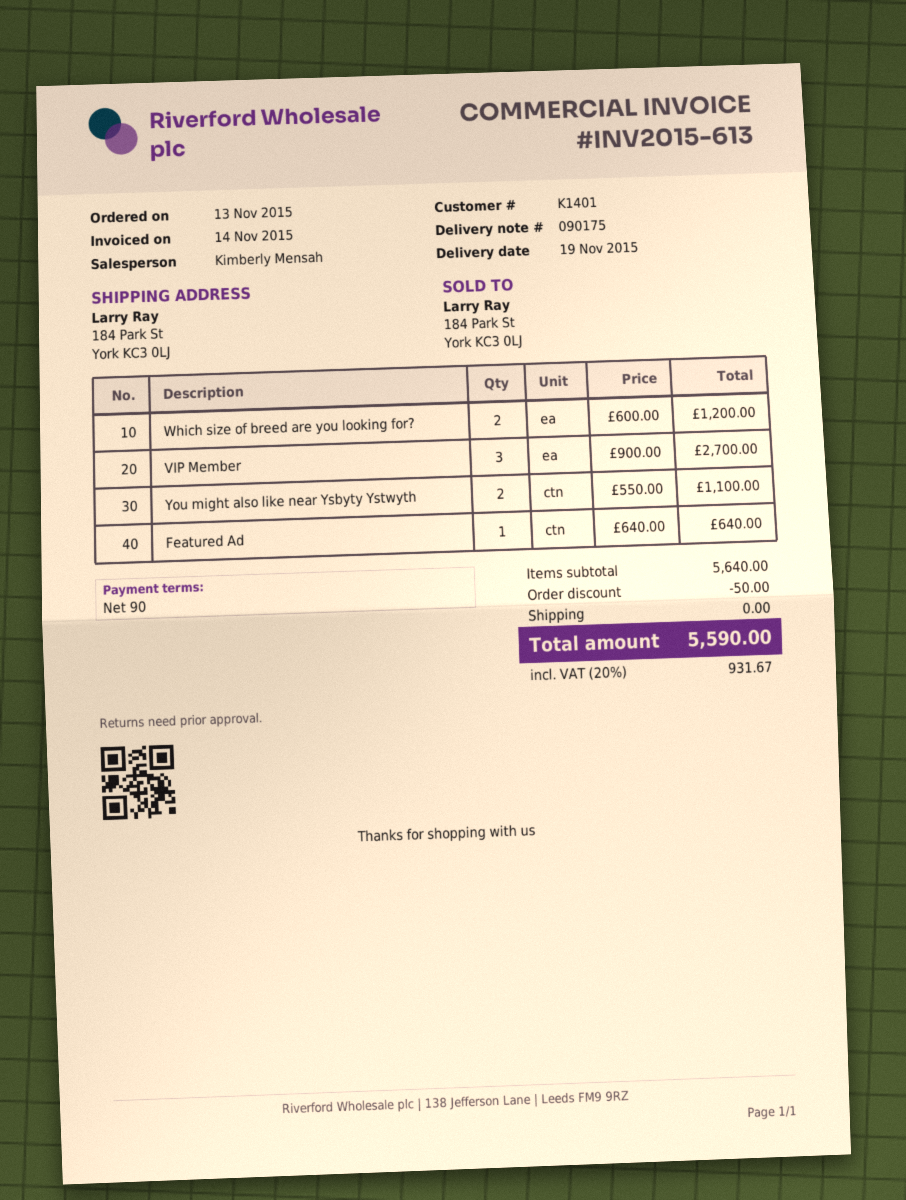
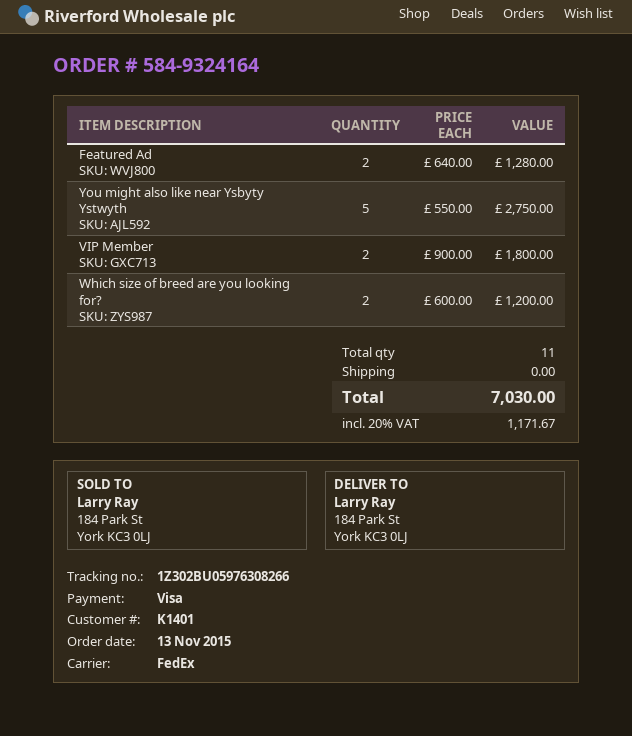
VIP Member: 3 x 900.00 = 2700.00 -> 2 x 900.00 = 1800.00
You might also like near Ysbyty Ystwyth: 2 x 550.00 = 1100.00 -> 5 x 550.00 = 2750.00
Featured Ad: 1 x 640.00 = 640.00 -> 2 x 640.00 = 1280.00
discount: 50.00 -> none
tax: 20% = 931.67 -> 20% = 1171.67
total: 5590.00 -> 7030.00

